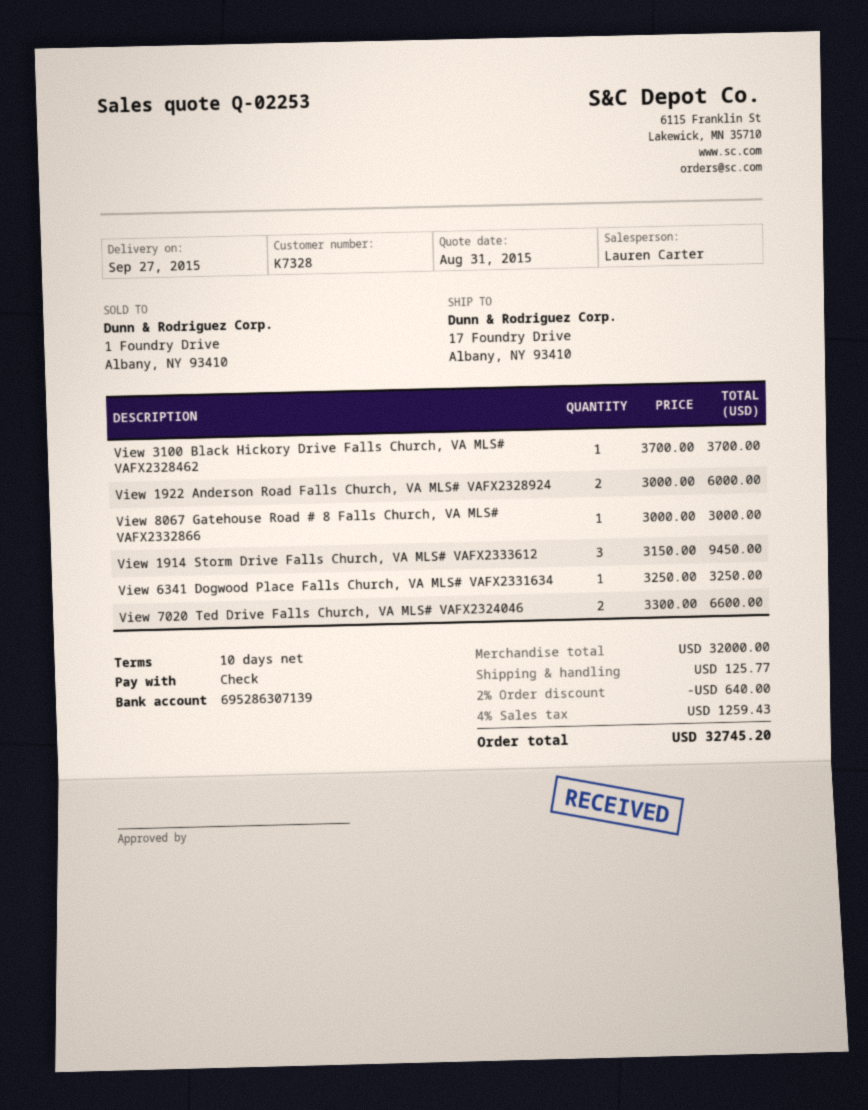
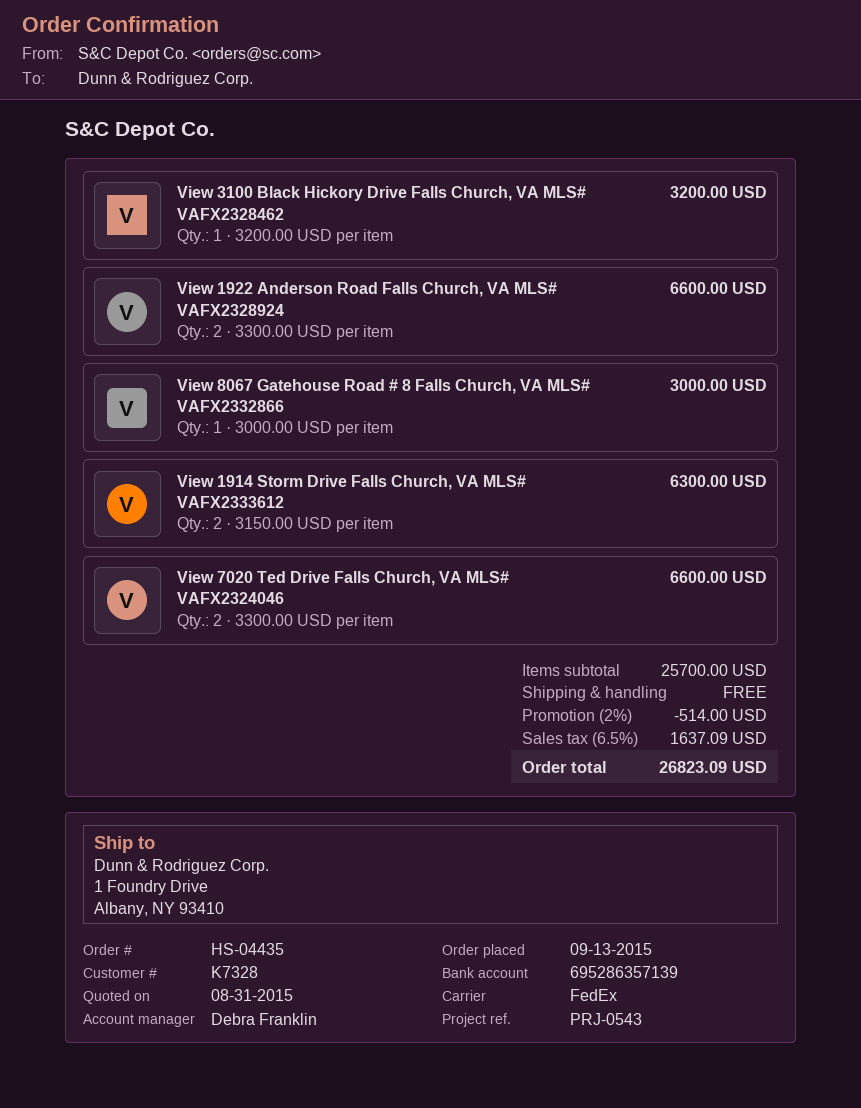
sales rep: Lauren Carter -> Debra Franklin
bank account: 695286307139 -> 695286357139
ship to: 17 Foundry Drive, Albany, NY 93410 -> 1 Foundry Drive, Albany, NY 93410
View 3100 Black Hickory Drive Falls Church, VA MLS# VAFX2328462: 1 x 3700.00 = 3700.00 -> 1 x 3200.00 = 3200.00
View 1922 Anderson Road Falls Church, VA MLS# VAFX2328924: 2 x 3000.00 = 6000.00 -> 2 x 3300.00 = 6600.00
View 1914 Storm Drive Falls Church, VA MLS# VAFX2333612: 3 x 3150.00 = 9450.00 -> 2 x 3150.00 = 6300.00
View 6341 Dogwood Place Falls Church, VA MLS# VAFX2331634: 1 x 3250.00 = 3250.00 -> none
subtotal: 32000.00 -> 25700.00
discount: 2% = 640.00 -> 2% = 514.00
shipping: 125.77 -> 0.00
tax: 4% = 1259.43 -> 6.5% = 1637.09
total: 32745.20 -> 26823.09

